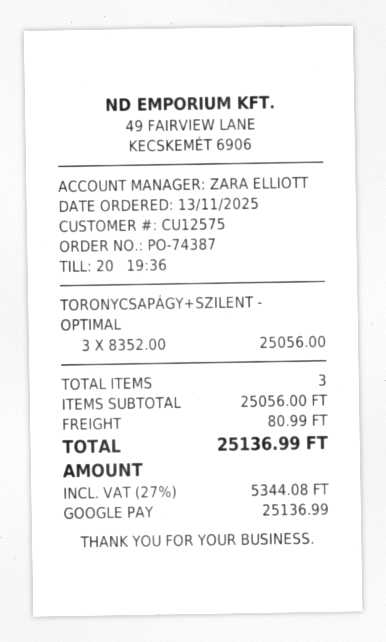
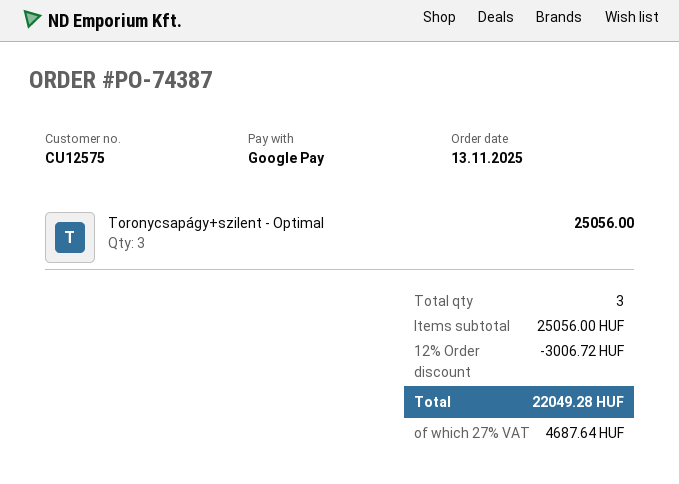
discount: none -> 12% = 3006.72
shipping: 80.99 -> none
tax: 27% = 5344.08 -> 27% = 4687.64
total: 25136.99 -> 22049.28

